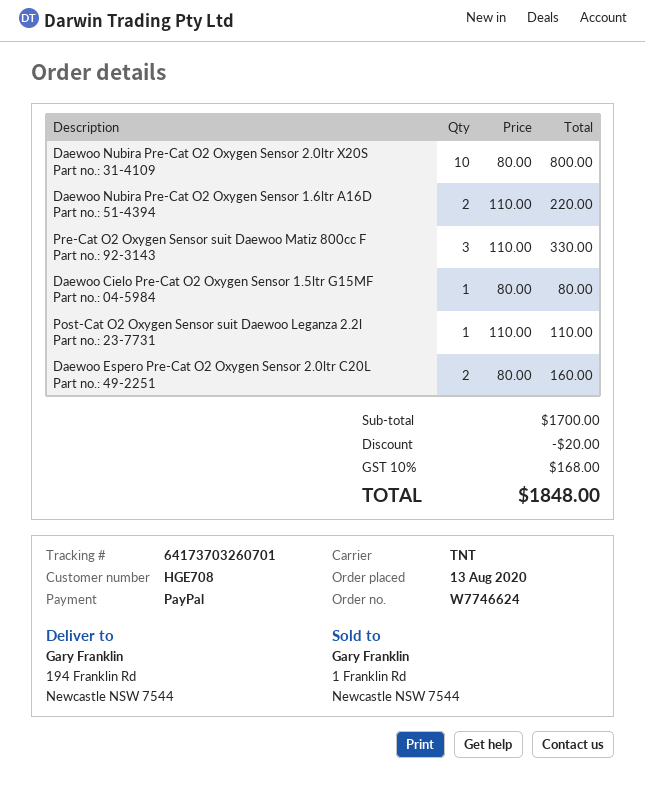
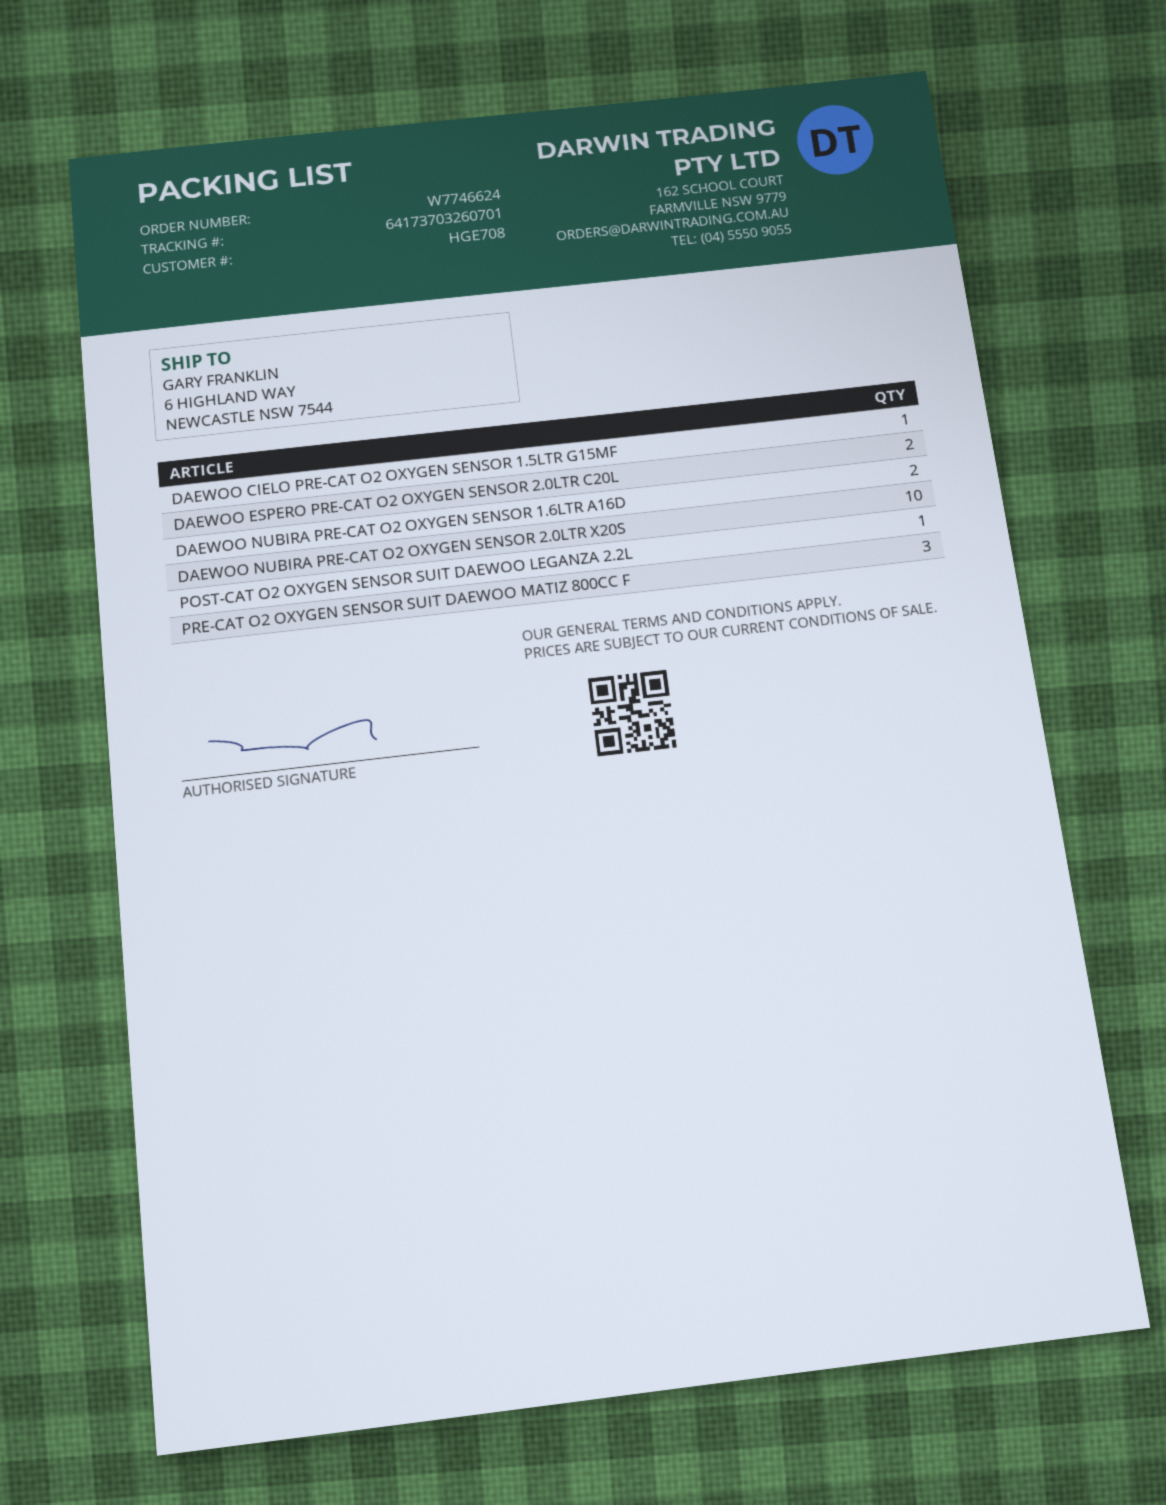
ship to: 194 Franklin Rd, Newcastle NSW 7544 -> 6 HIGHLAND WAY, NEWCASTLE NSW 7544

